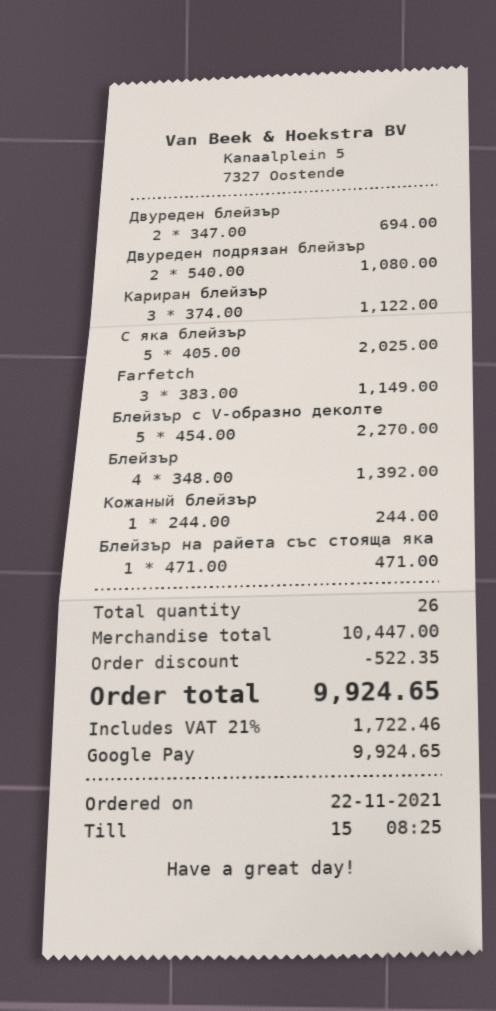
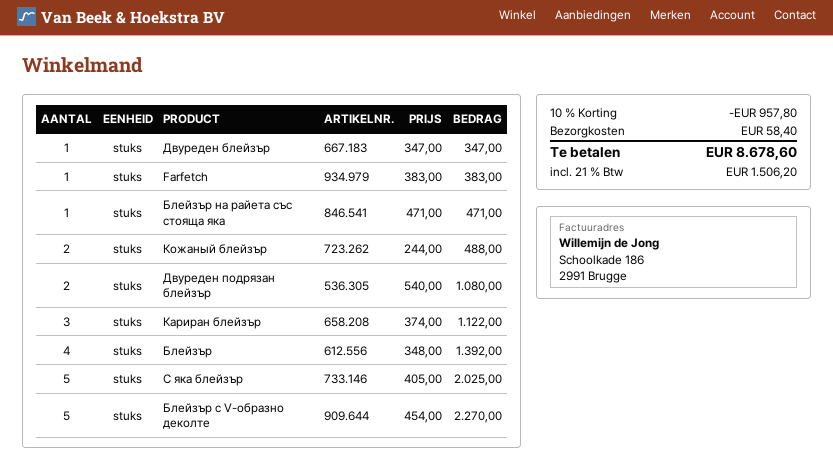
Двуреден блейзър: 2 x 347.00 = 694.00 -> 1 x 347.00 = 347.00
Farfetch: 3 x 383.00 = 1149.00 -> 1 x 383.00 = 383.00
Кожаный блейзър: 1 x 244.00 = 244.00 -> 2 x 244.00 = 488.00
discount: 522.35 -> 957.80
shipping: none -> 58.40
tax: 21% = 1722.46 -> 21% = 1506.20
total: 9924.65 -> 8678.60

